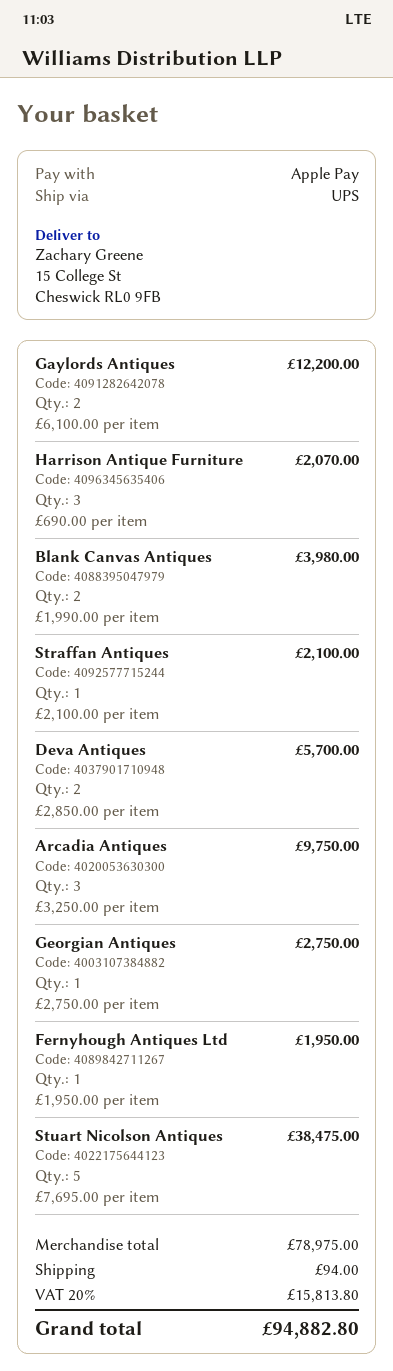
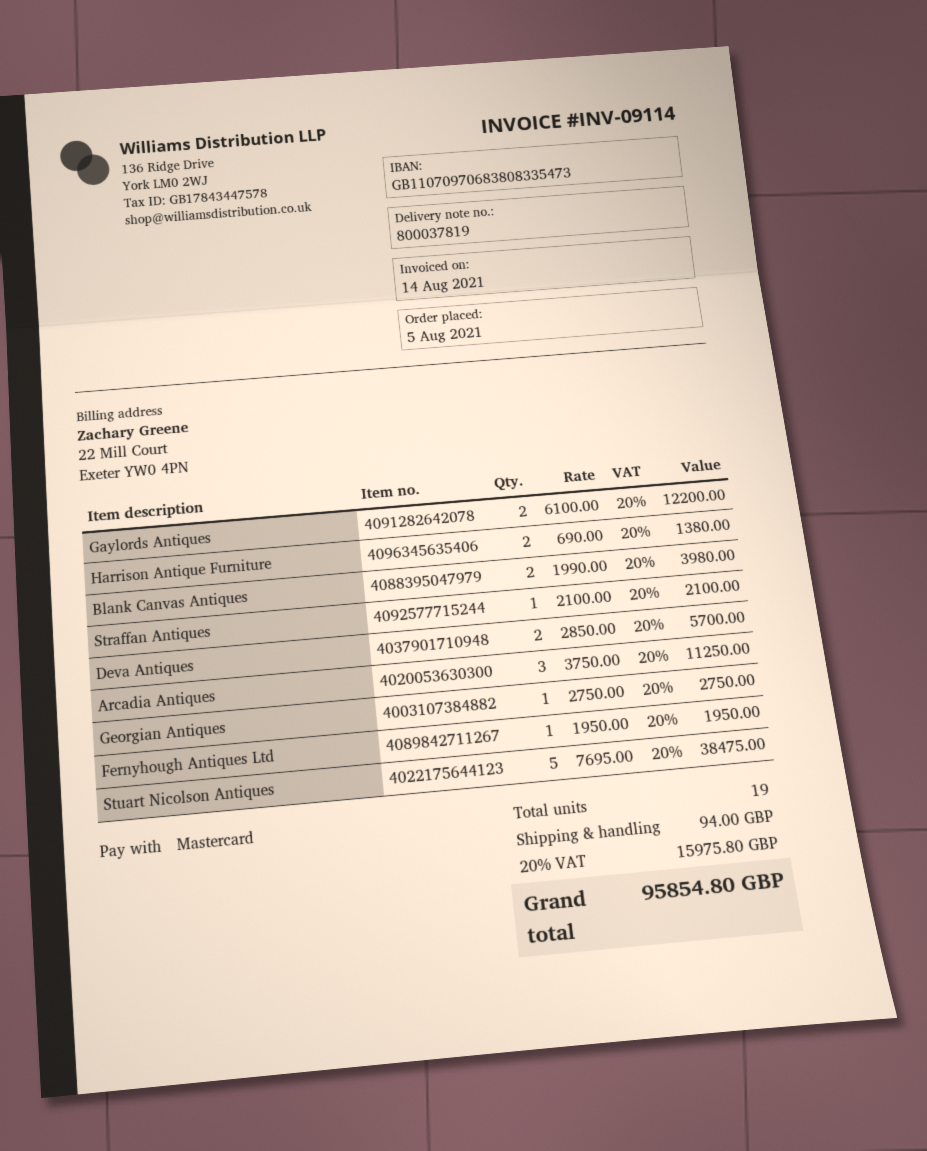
payment method: Apple Pay -> Mastercard
Harrison Antique Furniture: 3 x 690.00 = 2070.00 -> 2 x 690.00 = 1380.00
Arcadia Antiques: 3 x 3250.00 = 9750.00 -> 3 x 3750.00 = 11250.00
tax: 20% = 15813.80 -> 20% = 15975.80
total: 94882.80 -> 95854.80

